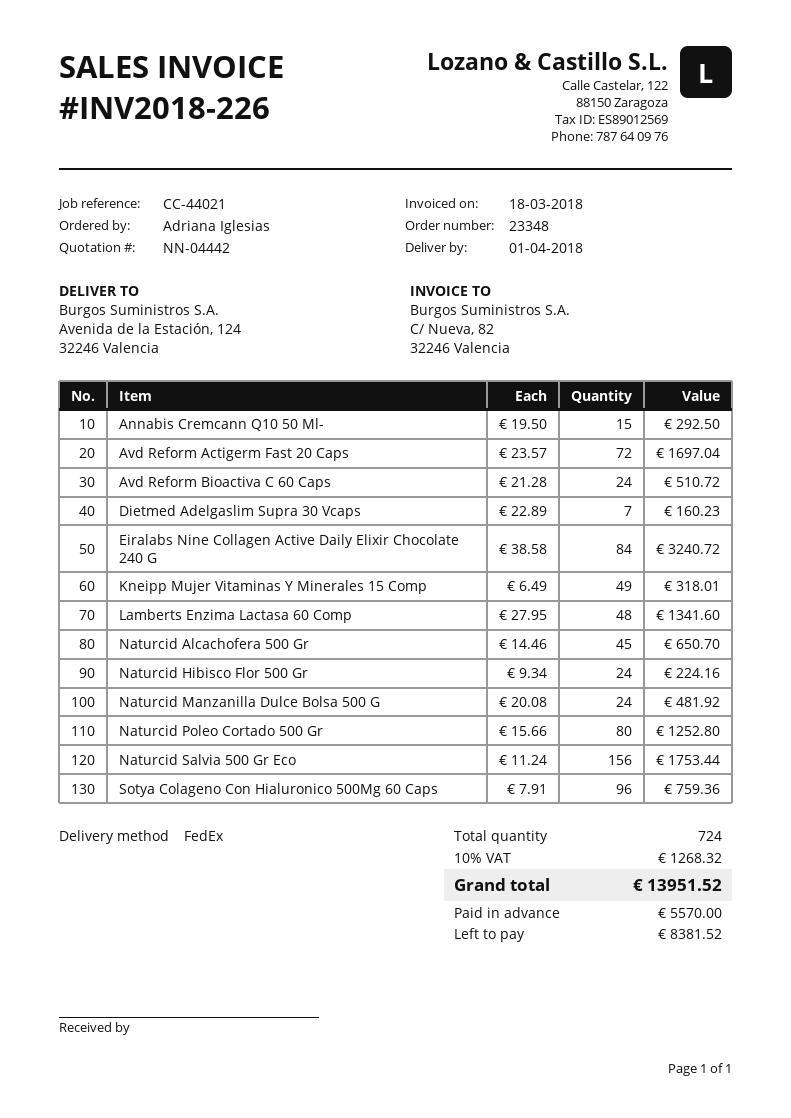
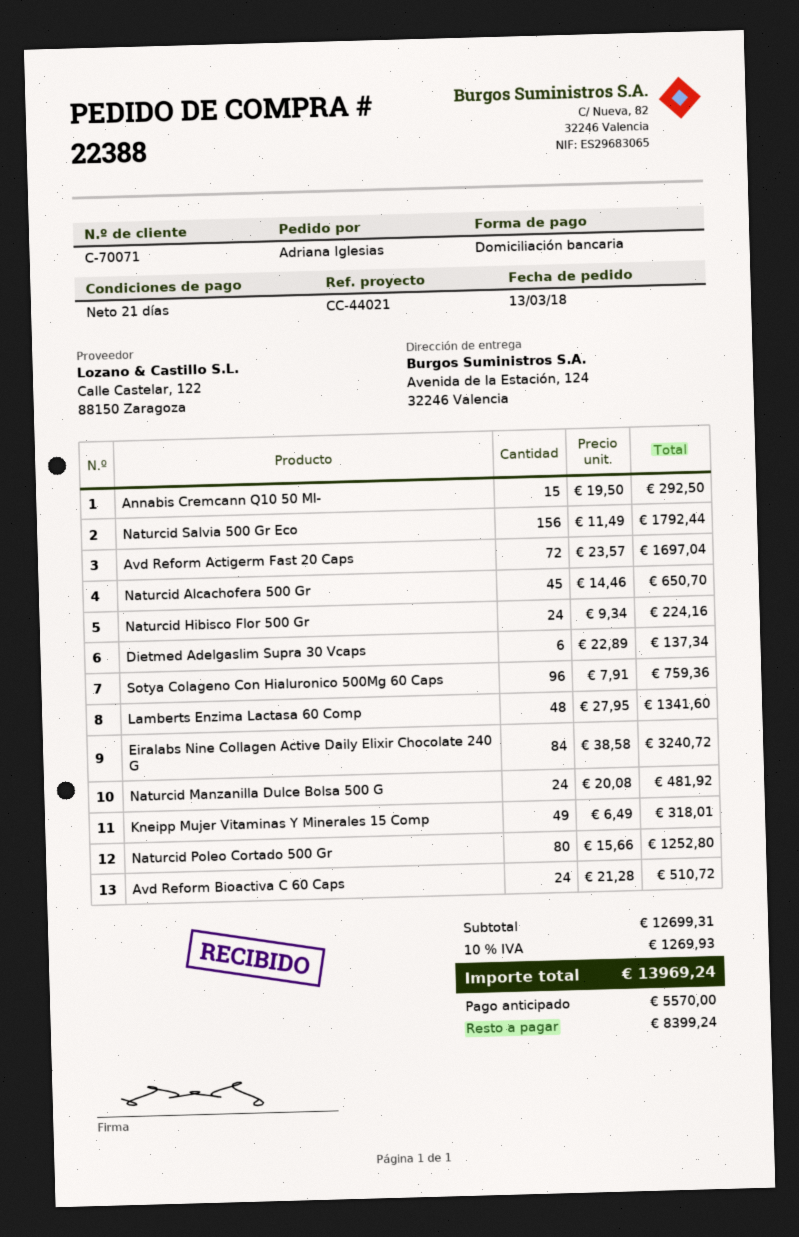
order number: 23348 -> 22388
Dietmed Adelgaslim Supra 30 Vcaps: 7 x 22.89 = 160.23 -> 6 x 22.89 = 137.34
Naturcid Salvia 500 Gr Eco: 156 x 11.24 = 1753.44 -> 156 x 11.49 = 1792.44
tax: 10% = 1268.32 -> 10% = 1269.93
total: 13951.52 -> 13969.24
balance: 8381.52 -> 8399.24

